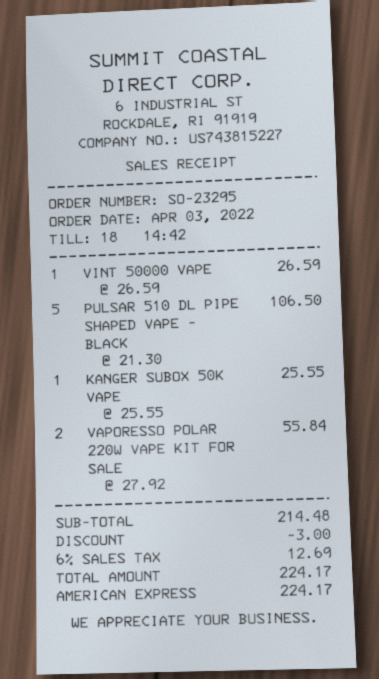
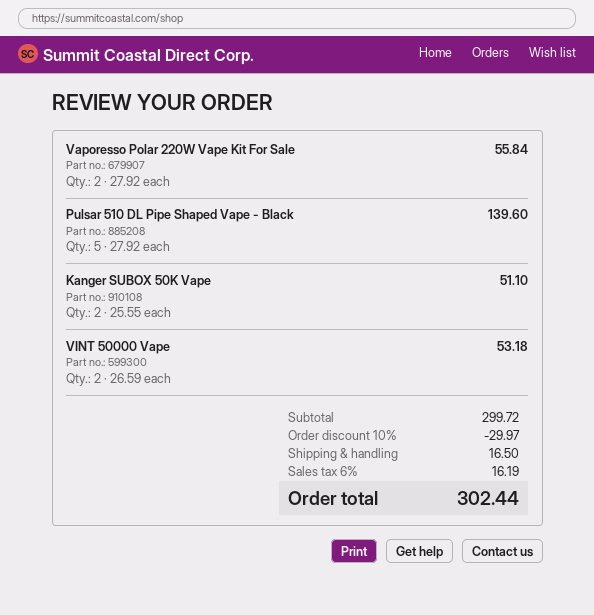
VINT 50000 VAPE: 1 x 26.59 = 26.59 -> 2 x 26.59 = 53.18
PULSAR 510 DL PIPE SHAPED VAPE - BLACK: 5 x 21.30 = 106.50 -> 5 x 27.92 = 139.60
KANGER SUBOX 50K VAPE: 1 x 25.55 = 25.55 -> 2 x 25.55 = 51.10
subtotal: 214.48 -> 299.72
discount: 3.00 -> 29.97
shipping: none -> 16.50
tax: 6% = 12.69 -> 6% = 16.19
total: 224.17 -> 302.44

